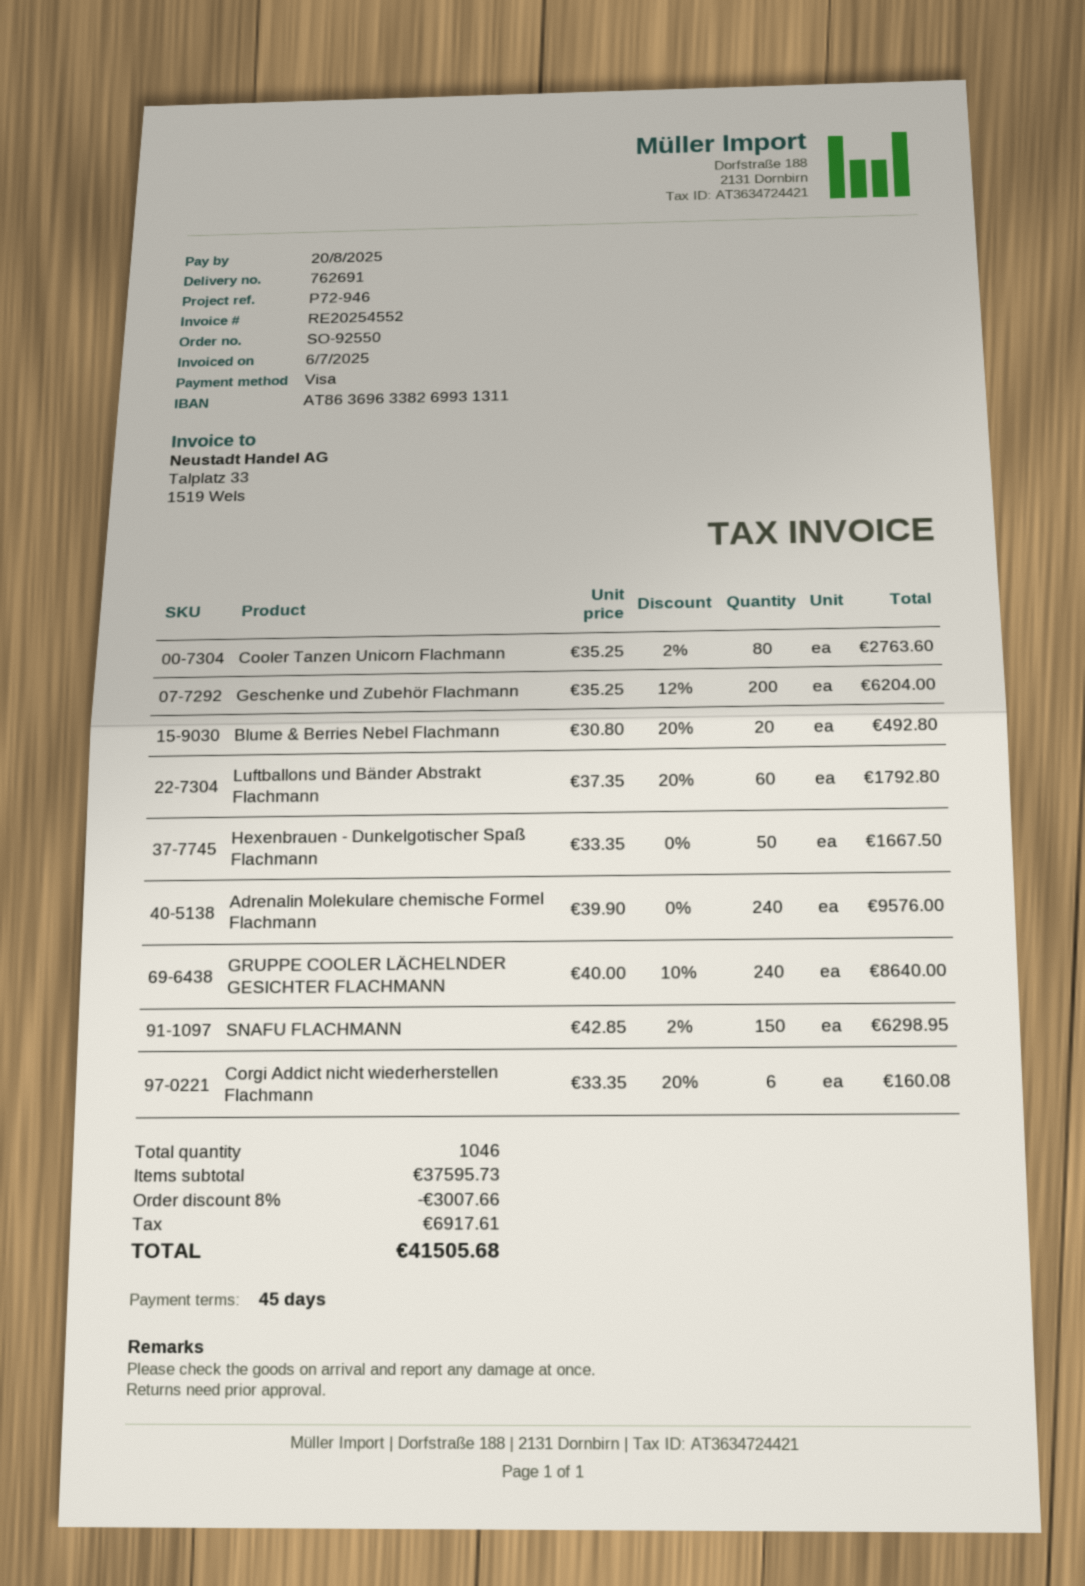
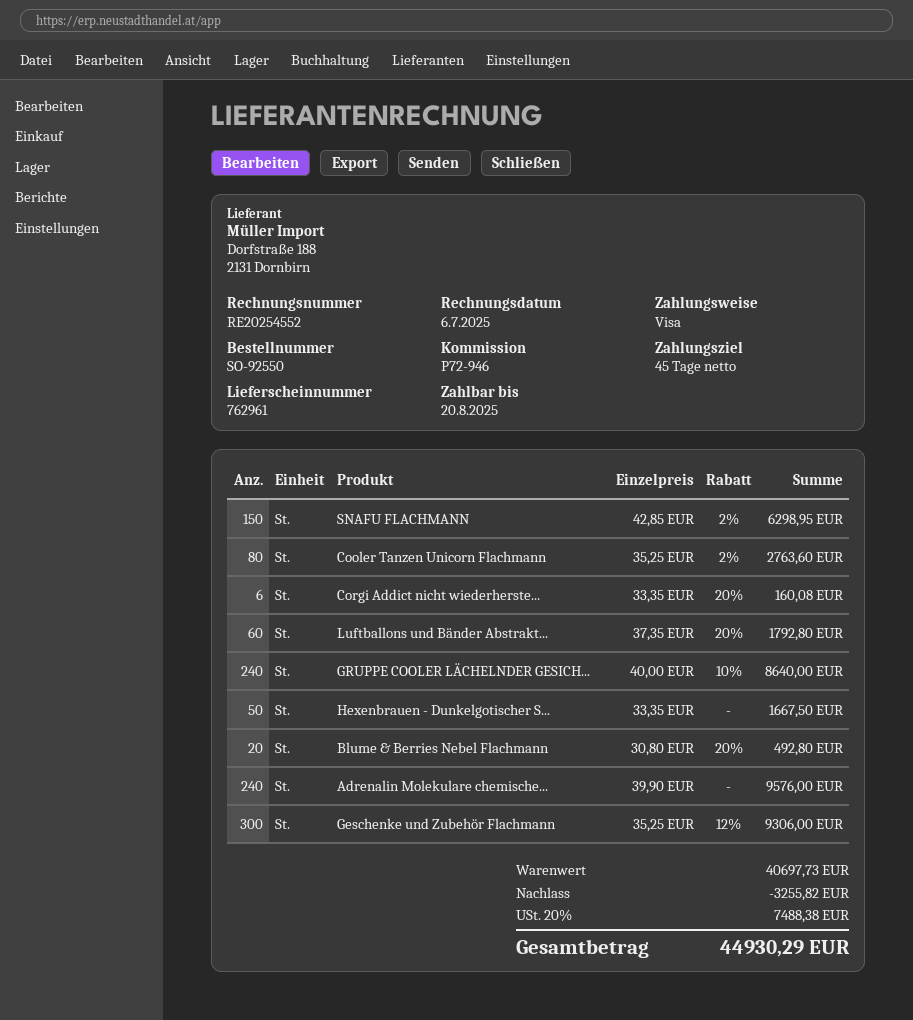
delivery note number: 762691 -> 762961
Geschenke und Zubehör Flachmann: 200 x 35.25 - 12% = 6204.00 -> 300 x 35.25 - 12% = 9306.00
subtotal: 37595.73 -> 40697.73
discount: 3007.66 -> 3255.82
tax: 6917.61 -> 7488.38
total: 41505.68 -> 44930.29

